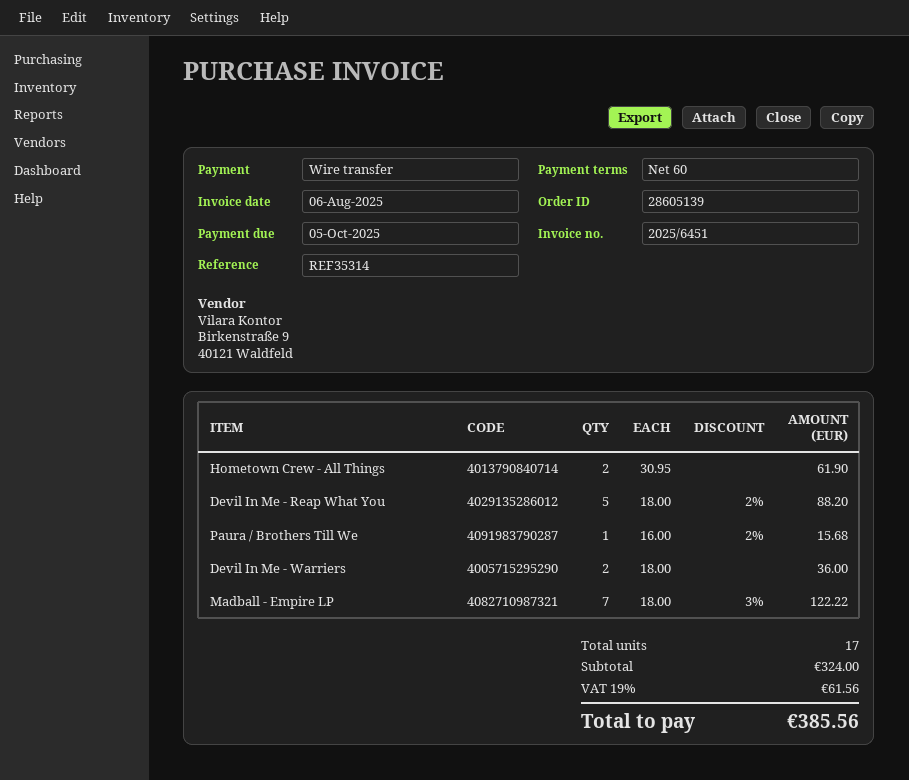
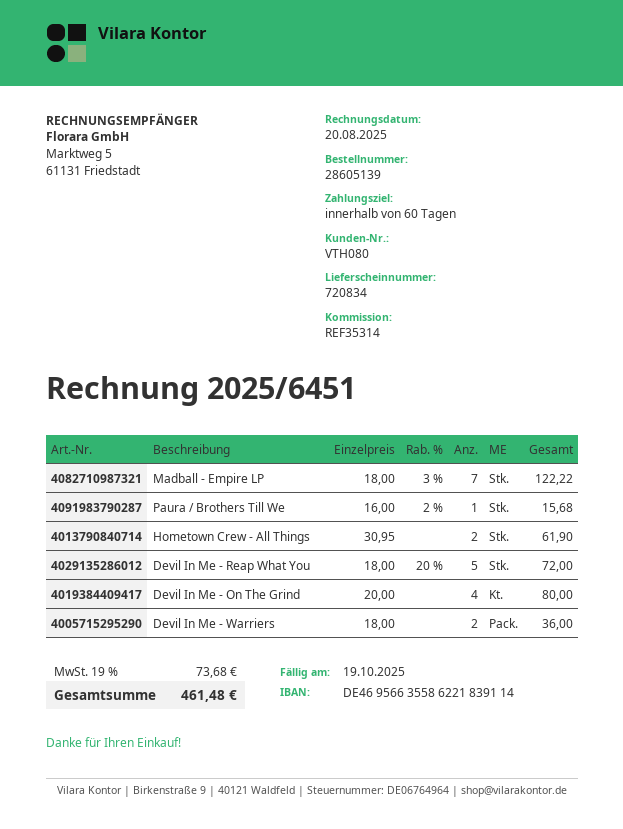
invoice date: 2025-08-06 -> 2025-08-20
due date: 2025-10-05 -> 2025-10-19
Devil In Me - Reap What You: 5 x 18.00 - 2% = 88.20 -> 5 x 18.00 - 20% = 72.00
Devil In Me - On The Grind: none -> 4 x 20.00 = 80.00
tax: 19% = 61.56 -> 19% = 73.68
total: 385.56 -> 461.48

